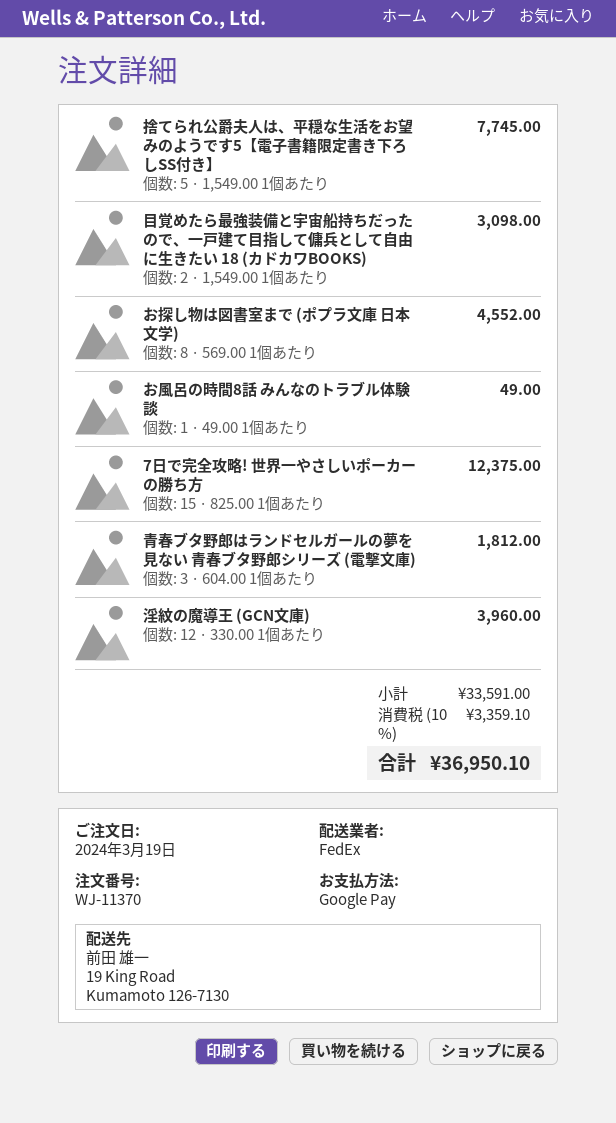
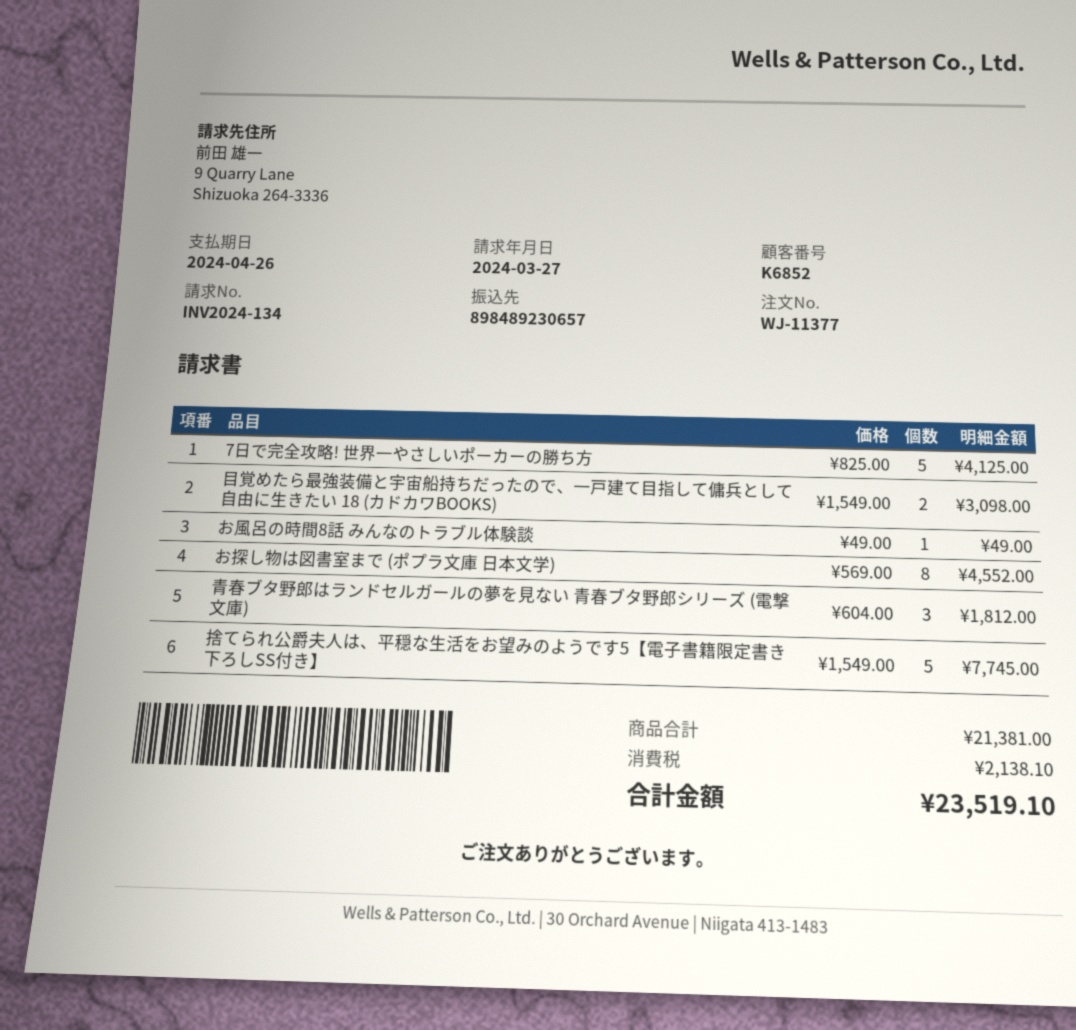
order number: WJ-11370 -> WJ-11377
7日で完全攻略! 世界一やさしいポーカーの勝ち方: 15 x 825.00 = 12375.00 -> 5 x 825.00 = 4125.00
淫紋の魔導王 (GCN文庫): 12 x 330.00 = 3960.00 -> none
subtotal: 33591.00 -> 21381.00
tax: 3359.10 -> 2138.10
total: 36950.10 -> 23519.10

